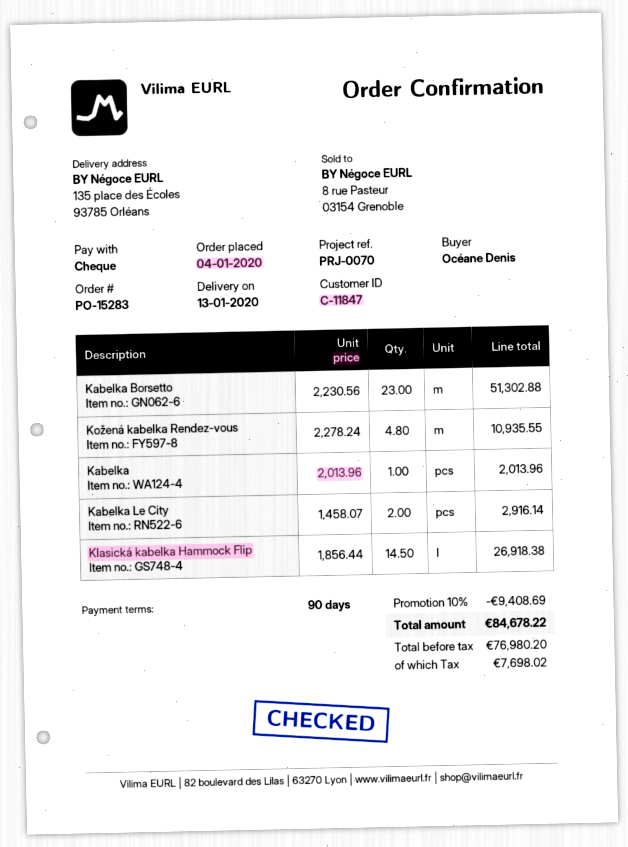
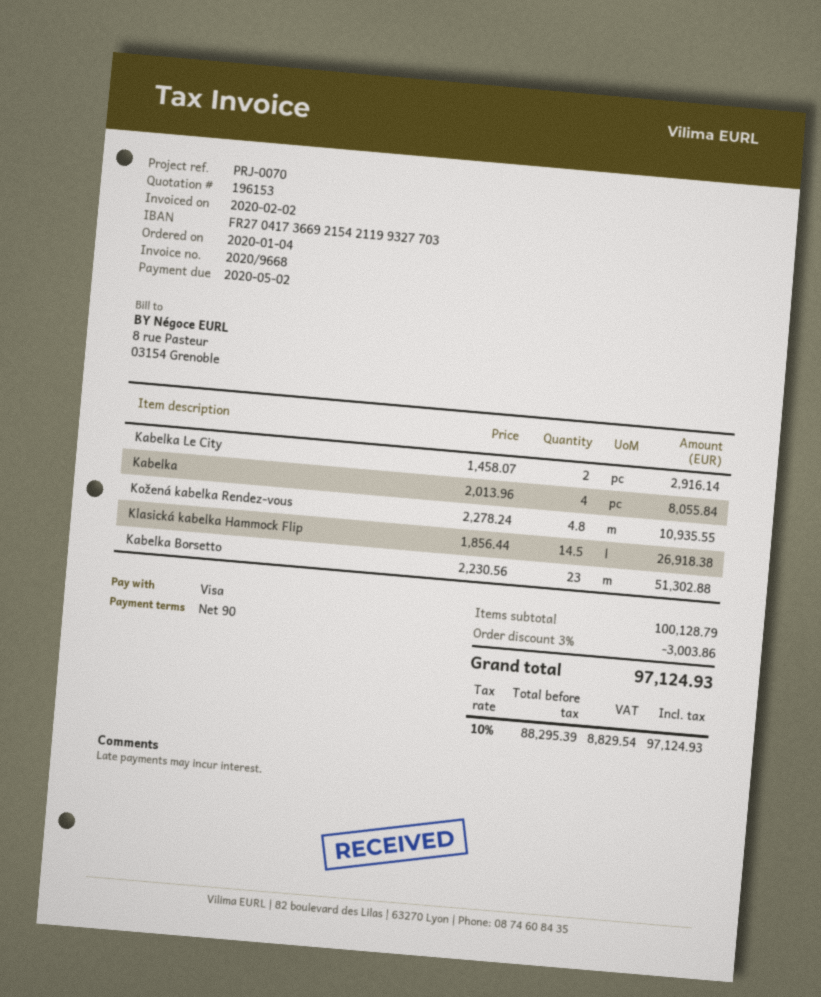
payment method: cheque -> Visa
Kabelka: 1 x 2013.96 = 2013.96 -> 4 x 2013.96 = 8055.84
discount: 10% = 9408.69 -> 3% = 3003.86
net: 76980.20 -> 88295.39
tax: 7698.02 -> 8829.54
total: 84678.22 -> 97124.93

